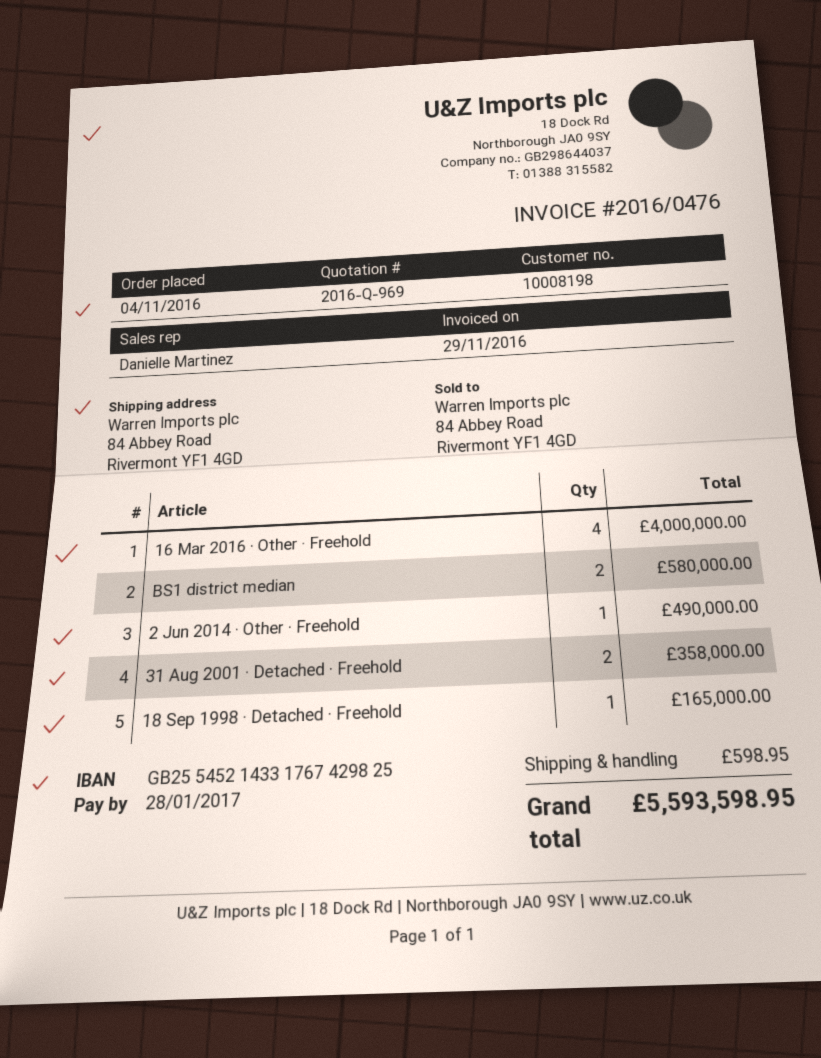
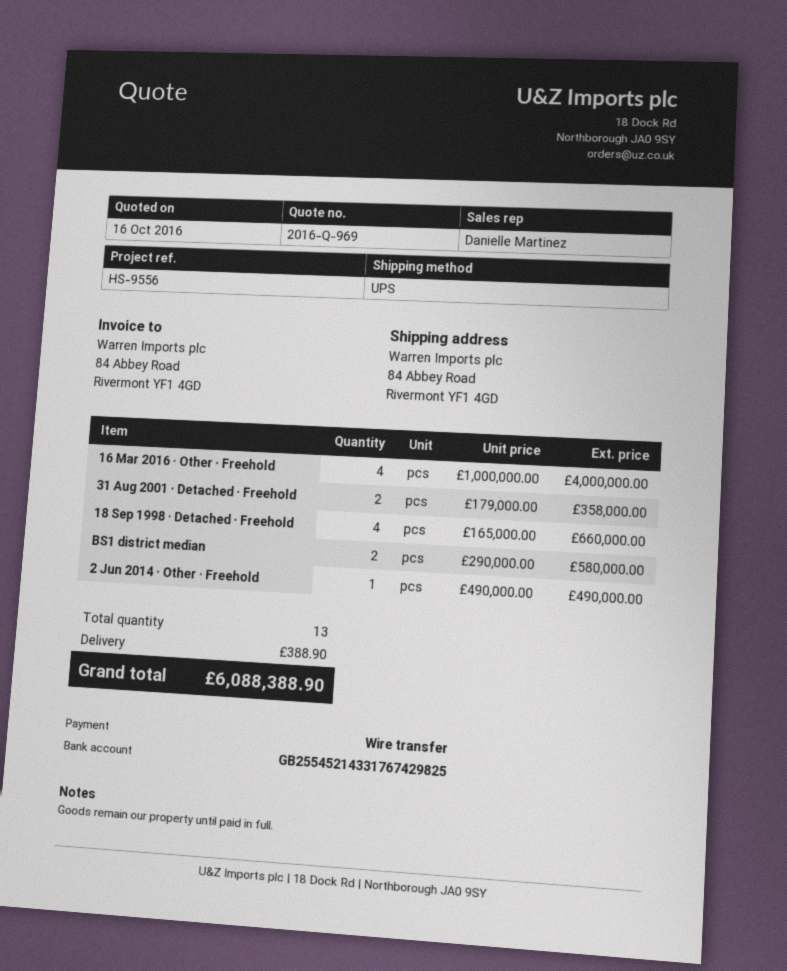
18 Sep 1998 · Detached · Freehold: 1 for 165000.00 -> 4 for 660000.00
shipping: 598.95 -> 388.90
total: 5593598.95 -> 6088388.90

